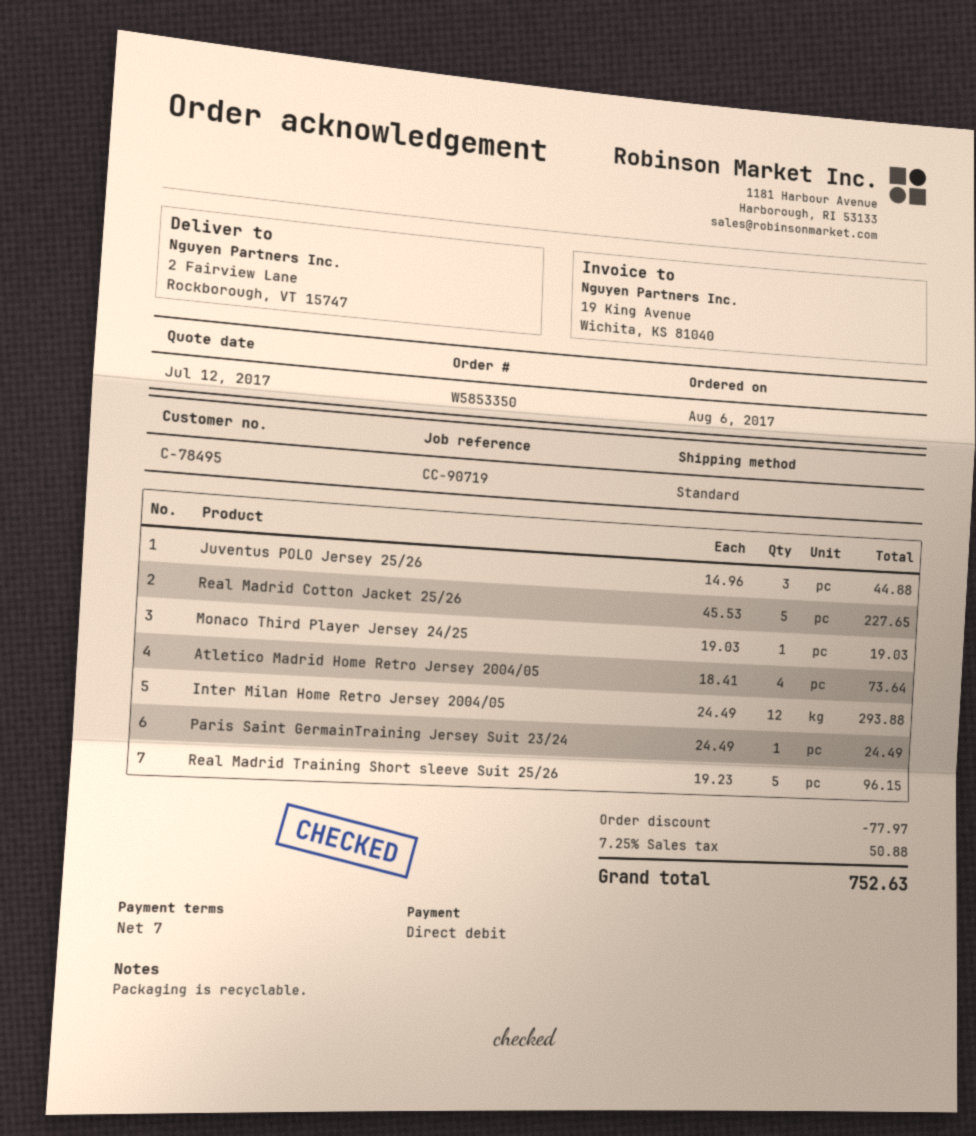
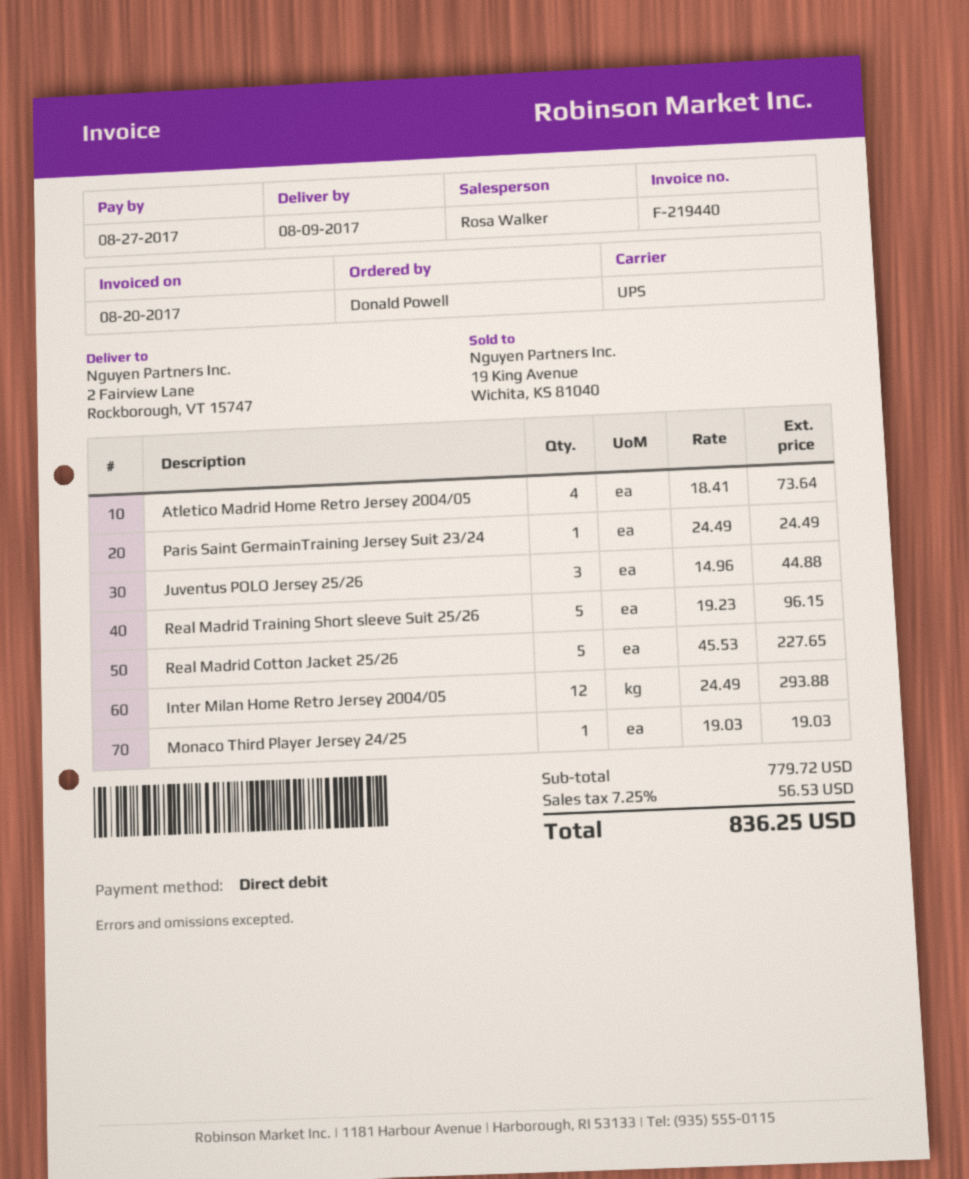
shipping method: standard -> UPS
discount: 77.97 -> none
tax: 7.25% = 50.88 -> 7.25% = 56.53
total: 752.63 -> 836.25

